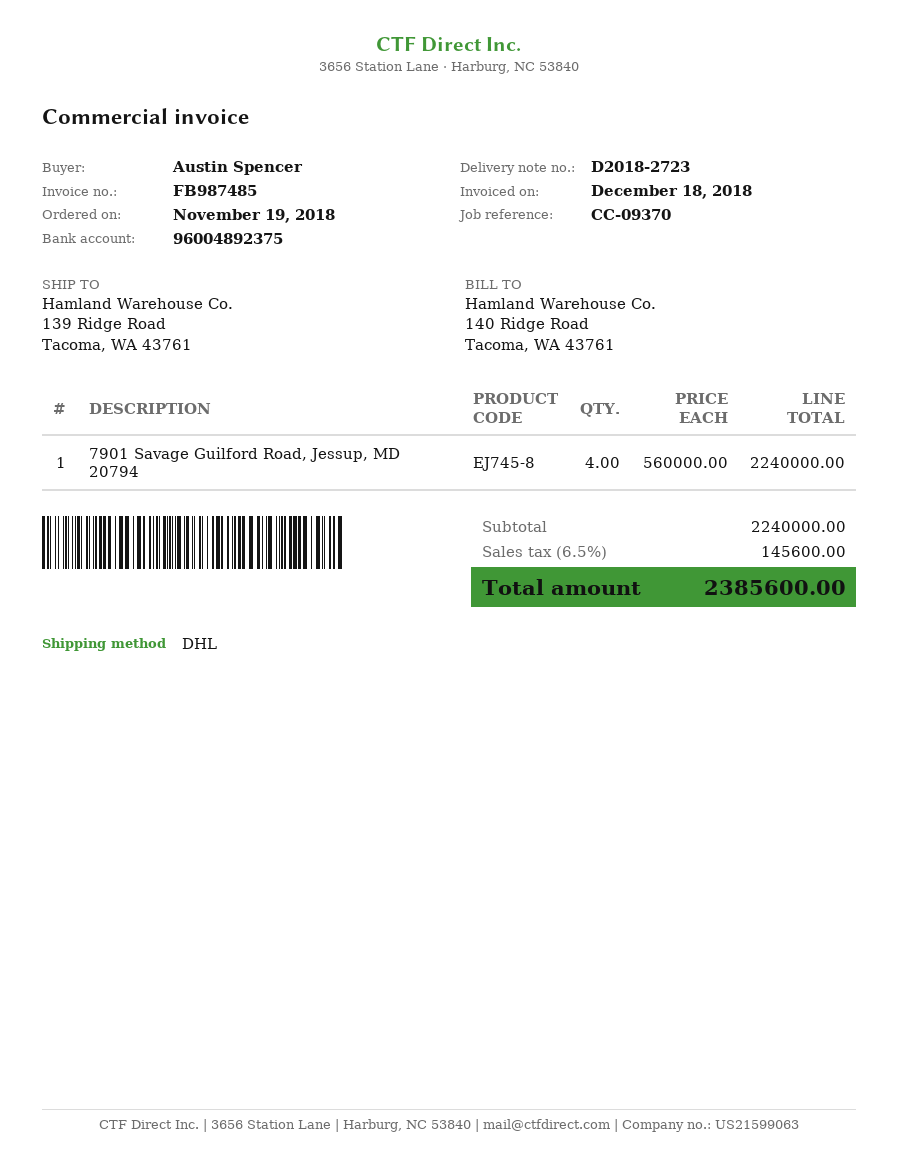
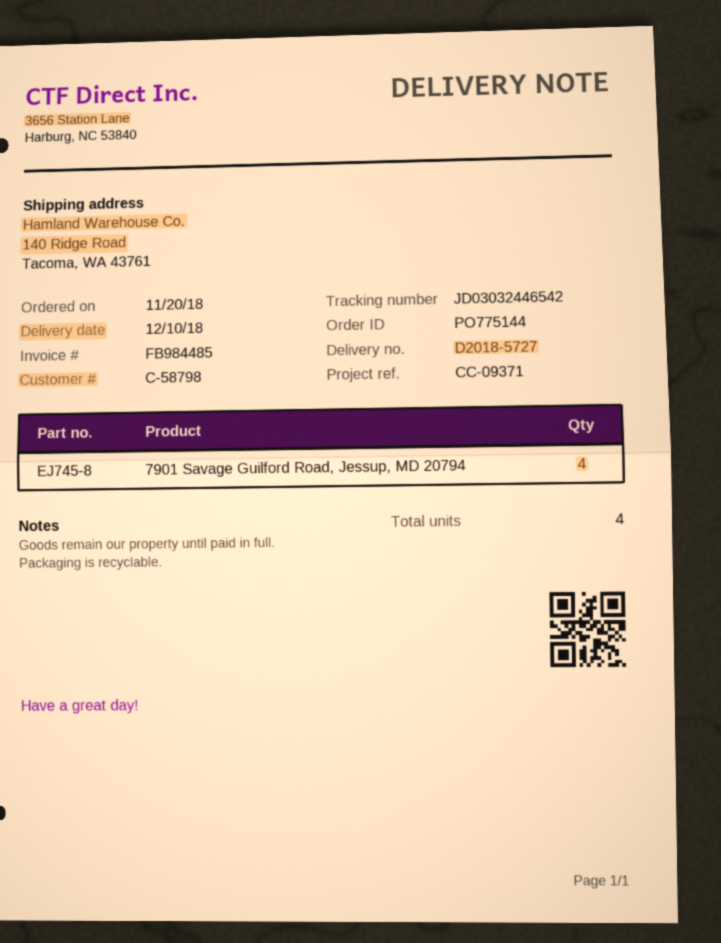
order date: 2018-11-19 -> 2018-11-20
delivery note number: D2018-2723 -> D2018-5727
invoice number: FB987485 -> FB984485
reference: CC-09370 -> CC-09371
ship to: 139 Ridge Road, Tacoma, WA 43761 -> 140 Ridge Road, Tacoma, WA 43761

